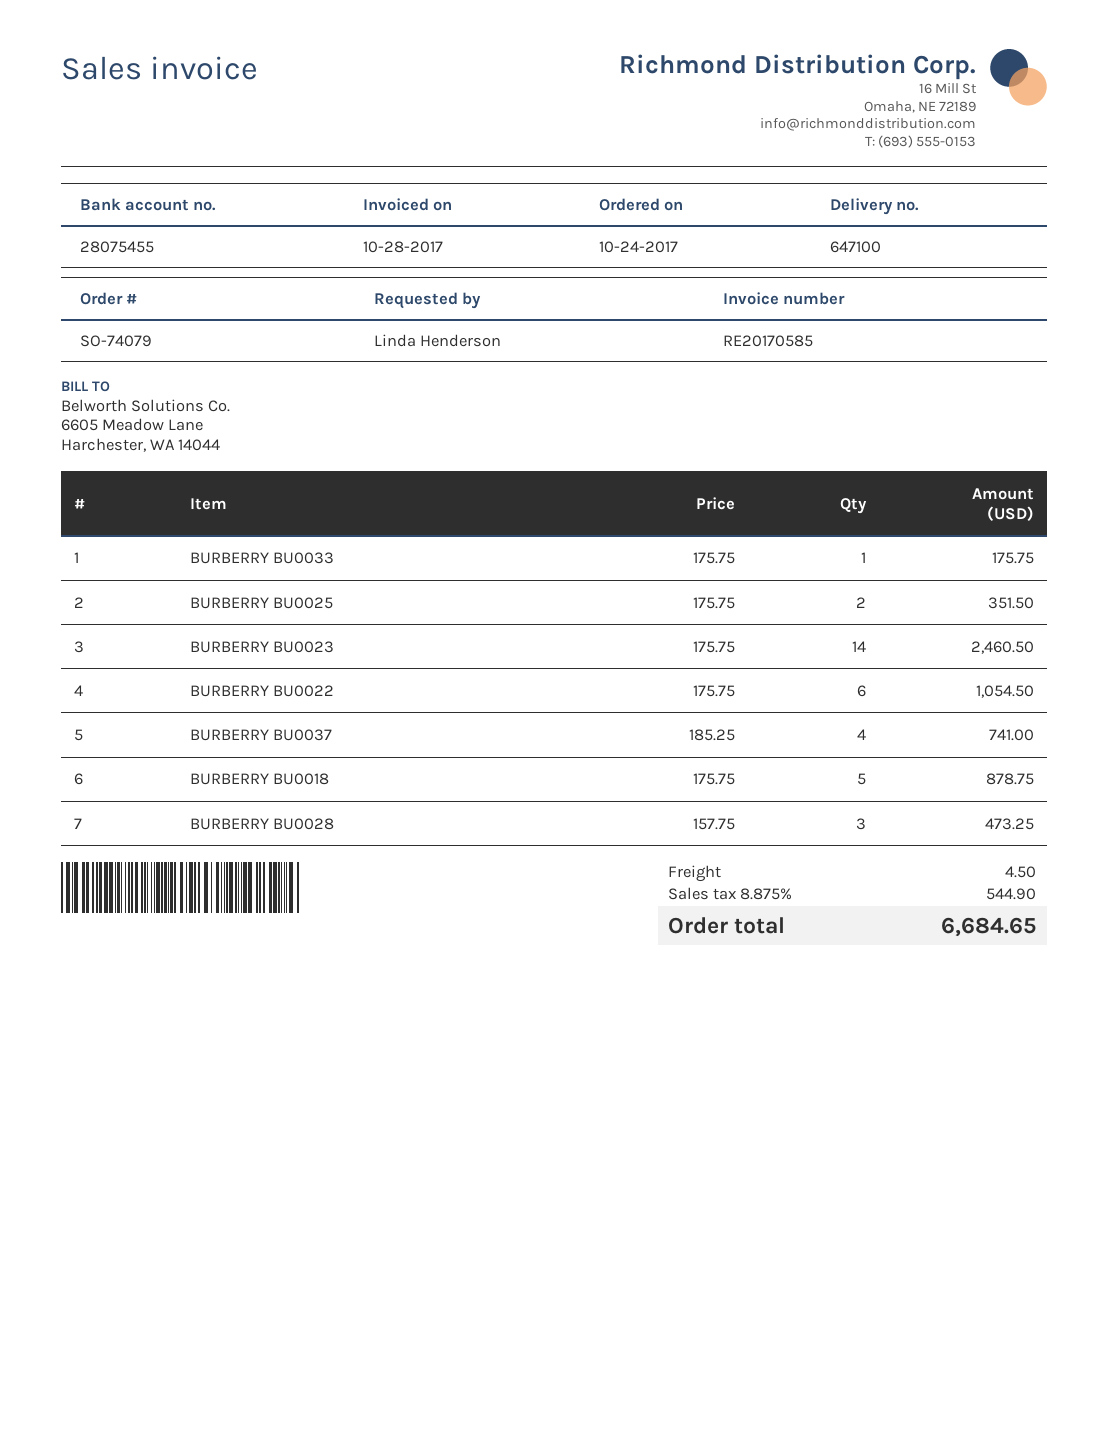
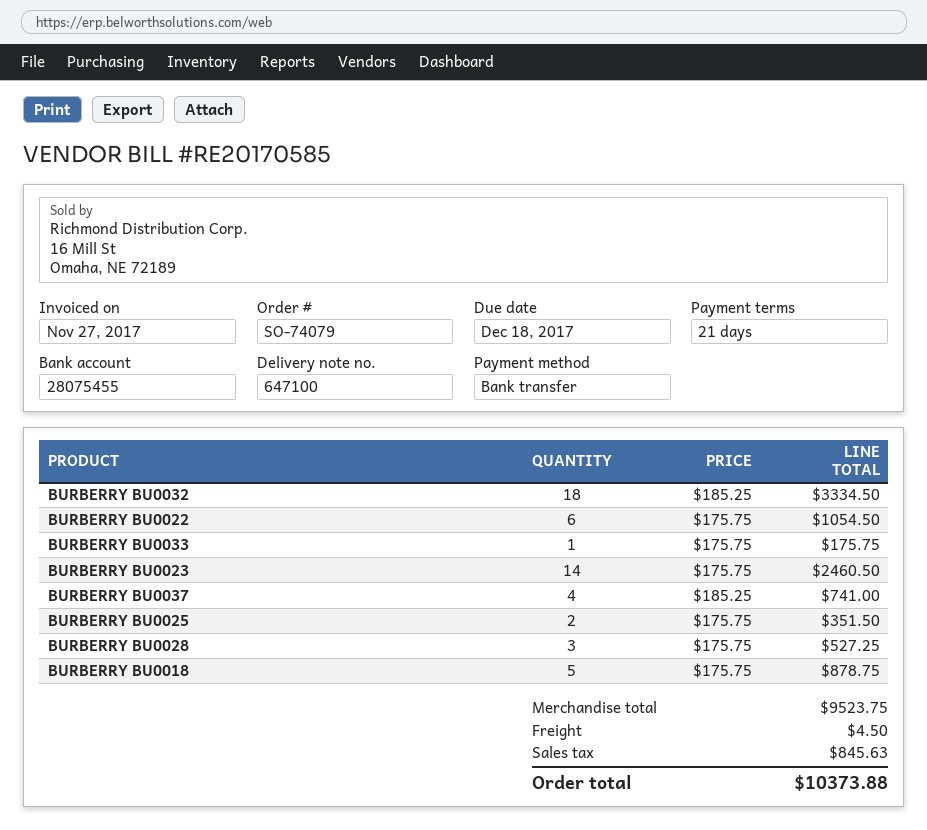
invoice date: 2017-10-28 -> 2017-11-27
BURBERRY BU0028: 3 x 157.75 = 473.25 -> 3 x 175.75 = 527.25
BURBERRY BU0032: none -> 18 x 185.25 = 3334.50
tax: 544.90 -> 845.63
total: 6684.65 -> 10373.88

